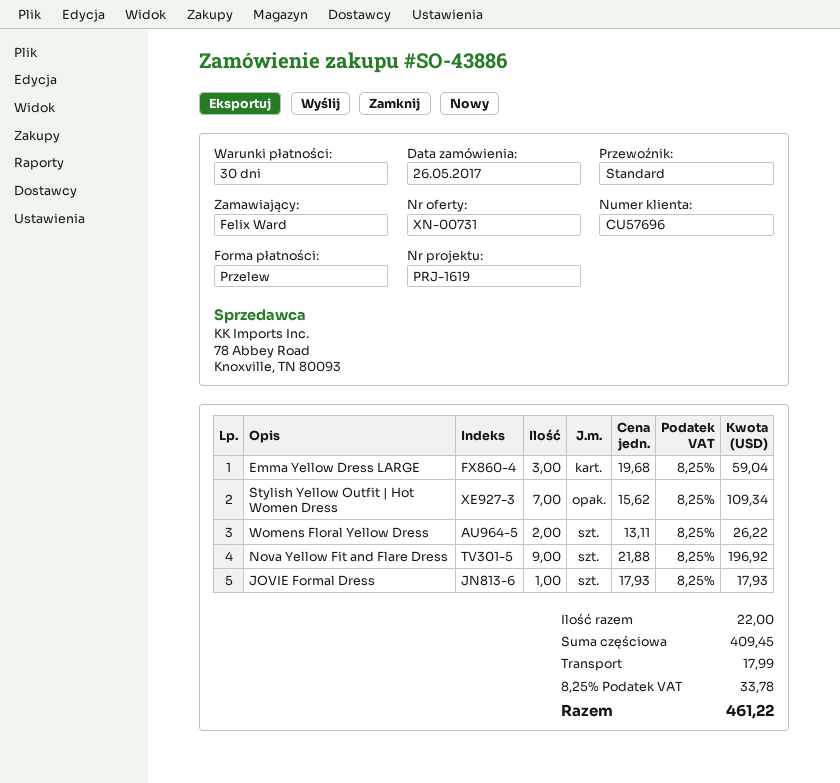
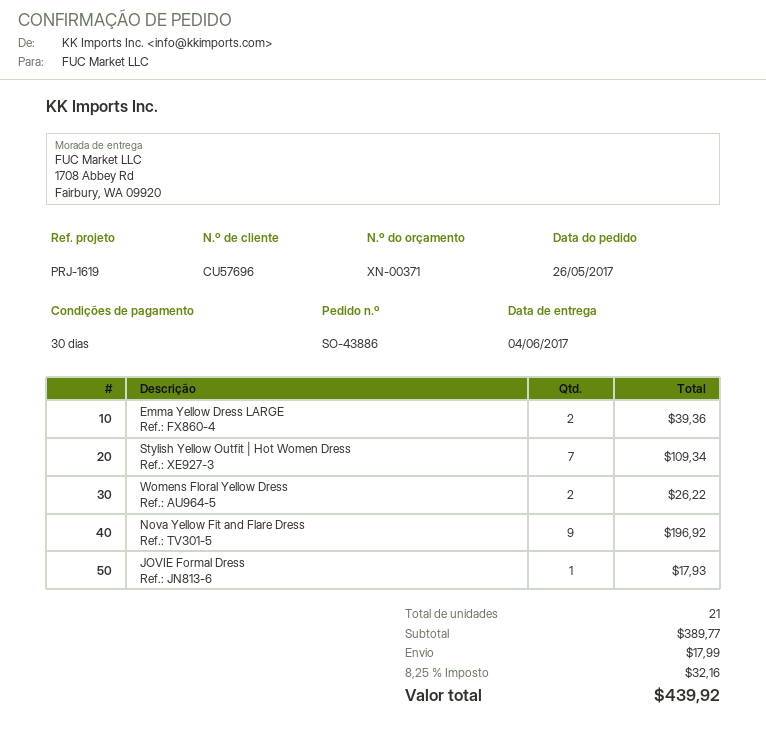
quote number: XN-00731 -> XN-00371
Emma Yellow Dress LARGE: 3 for 59.04 -> 2 for 39.36
total quantity: 22 -> 21
subtotal: 409.45 -> 389.77
tax: 8.25% = 33.78 -> 8.25% = 32.16
total: 461.22 -> 439.92

